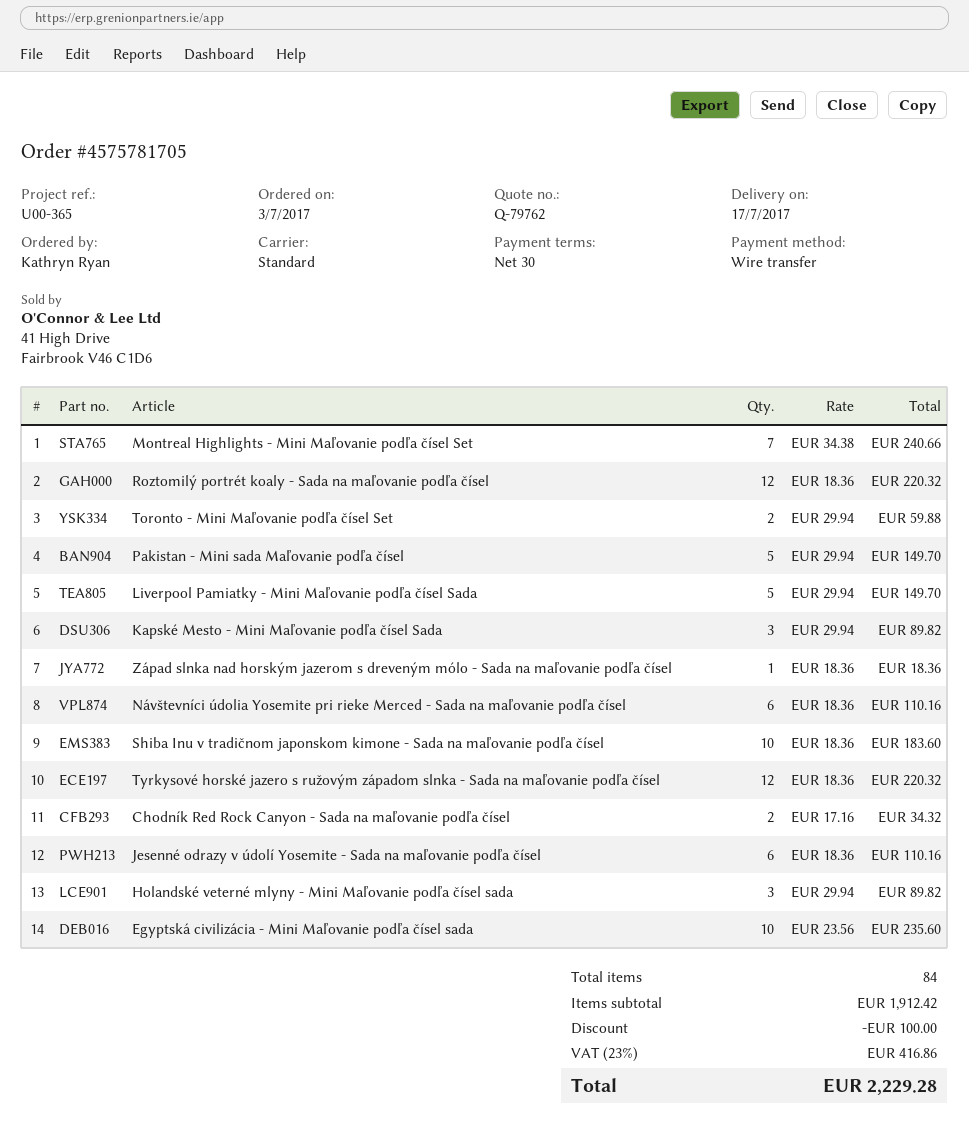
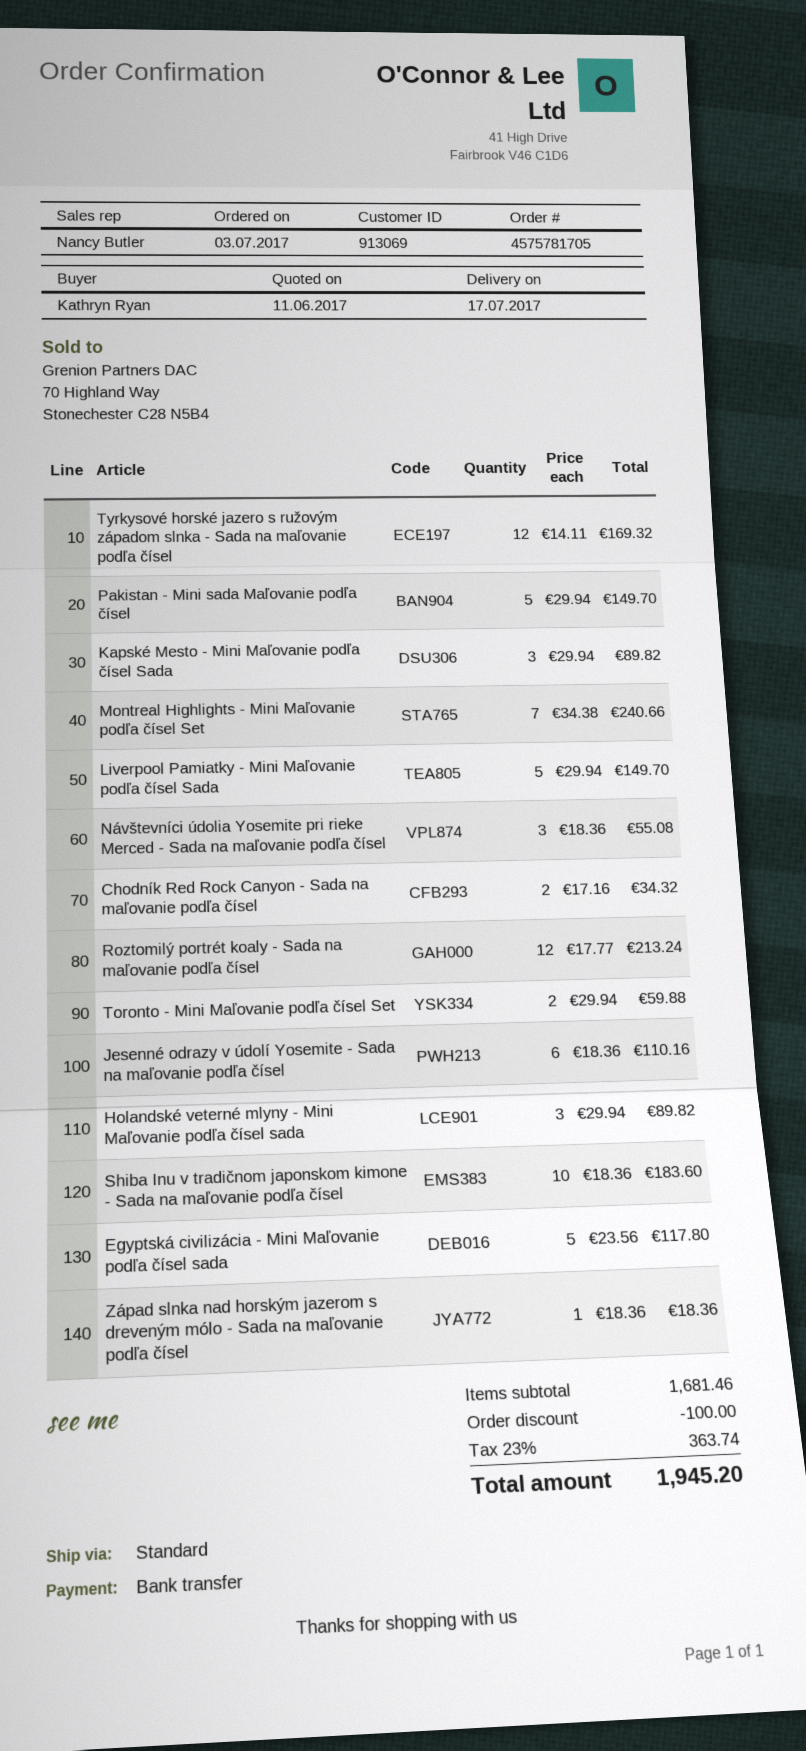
Roztomilý portrét koaly - Sada na maľovanie podľa čísel: 12 x 18.36 = 220.32 -> 12 x 17.77 = 213.24
Návštevníci údolia Yosemite pri rieke Merced - Sada na maľovanie podľa čísel: 6 x 18.36 = 110.16 -> 3 x 18.36 = 55.08
Tyrkysové horské jazero s ružovým západom slnka - Sada na maľovanie podľa čísel: 12 x 18.36 = 220.32 -> 12 x 14.11 = 169.32
Egyptská civilizácia - Mini Maľovanie podľa čísel sada: 10 x 23.56 = 235.60 -> 5 x 23.56 = 117.80
subtotal: 1912.42 -> 1681.46
tax: 23% = 416.86 -> 23% = 363.74
total: 2229.28 -> 1945.20

